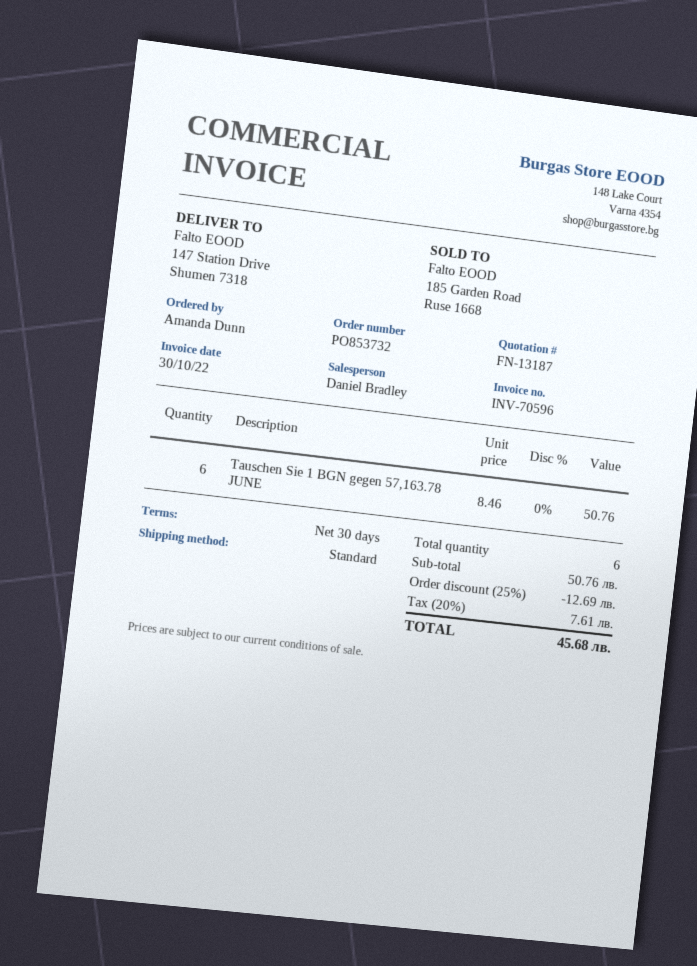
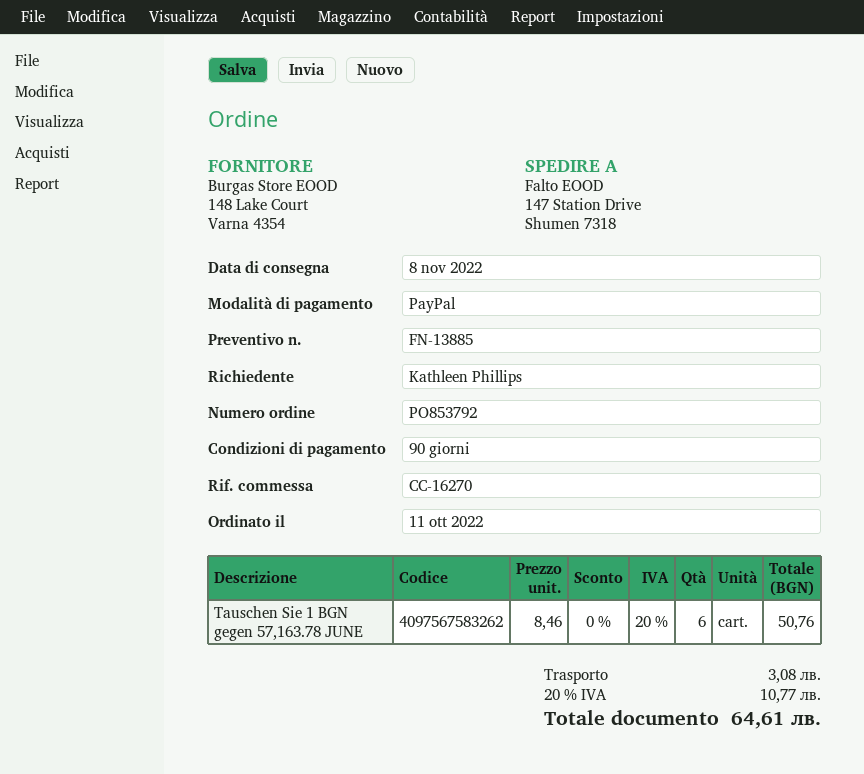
quote number: FN-13187 -> FN-13885
order number: PO853732 -> PO853792
payment terms: 30 days -> 90 days
ordered by: Amanda Dunn -> Kathleen Phillips
discount: 25% = 12.69 -> none
shipping: none -> 3.08
tax: 20% = 7.61 -> 20% = 10.77
total: 45.68 -> 64.61

